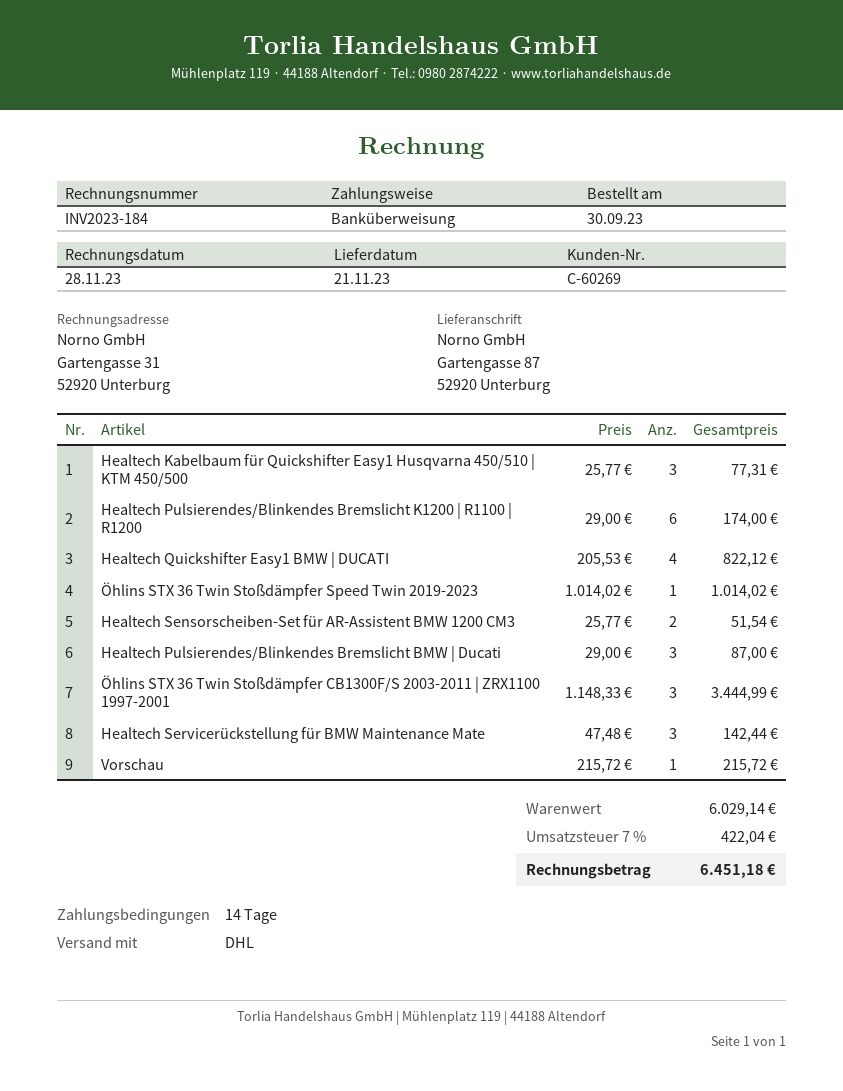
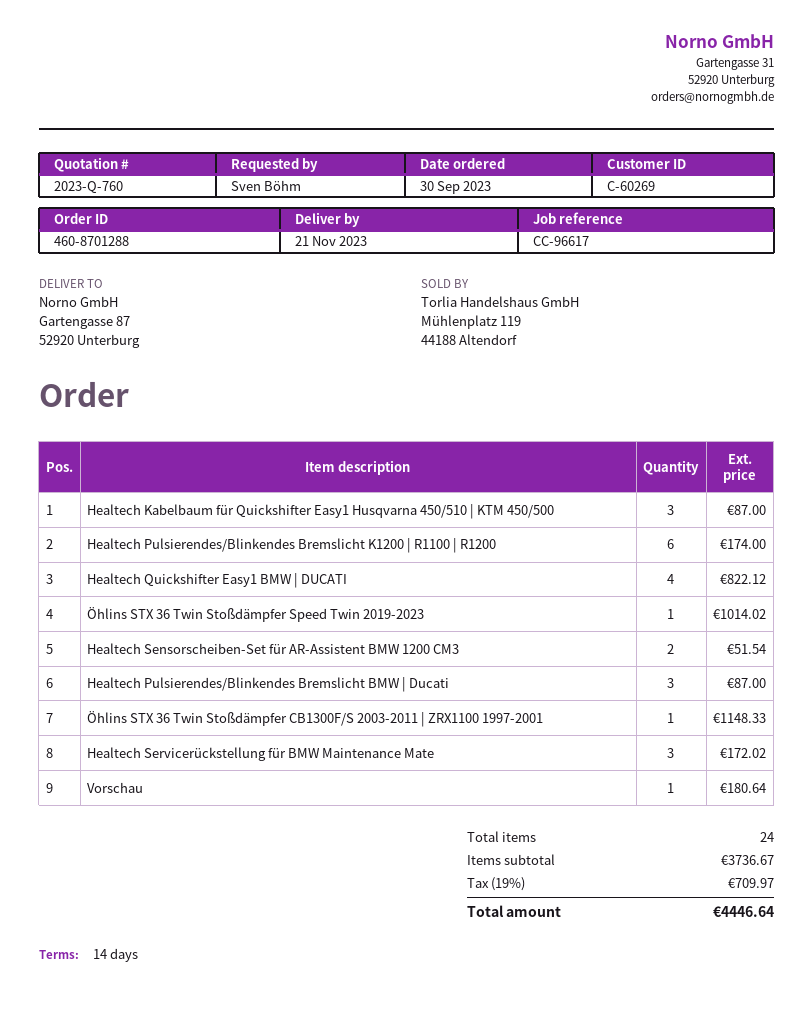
Healtech Kabelbaum für Quickshifter Easy1 Husqvarna 450/510 | KTM 450/500: 3 for 77.31 -> 3 for 87.00
Öhlins STX 36 Twin Stoßdämpfer CB1300F/S 2003-2011 | ZRX1100 1997-2001: 3 for 3444.99 -> 1 for 1148.33
Healtech Servicerückstellung für BMW Maintenance Mate: 3 for 142.44 -> 3 for 172.02
Vorschau: 1 for 215.72 -> 1 for 180.64
subtotal: 6029.14 -> 3736.67
tax: 7% = 422.04 -> 19% = 709.97
total: 6451.18 -> 4446.64

